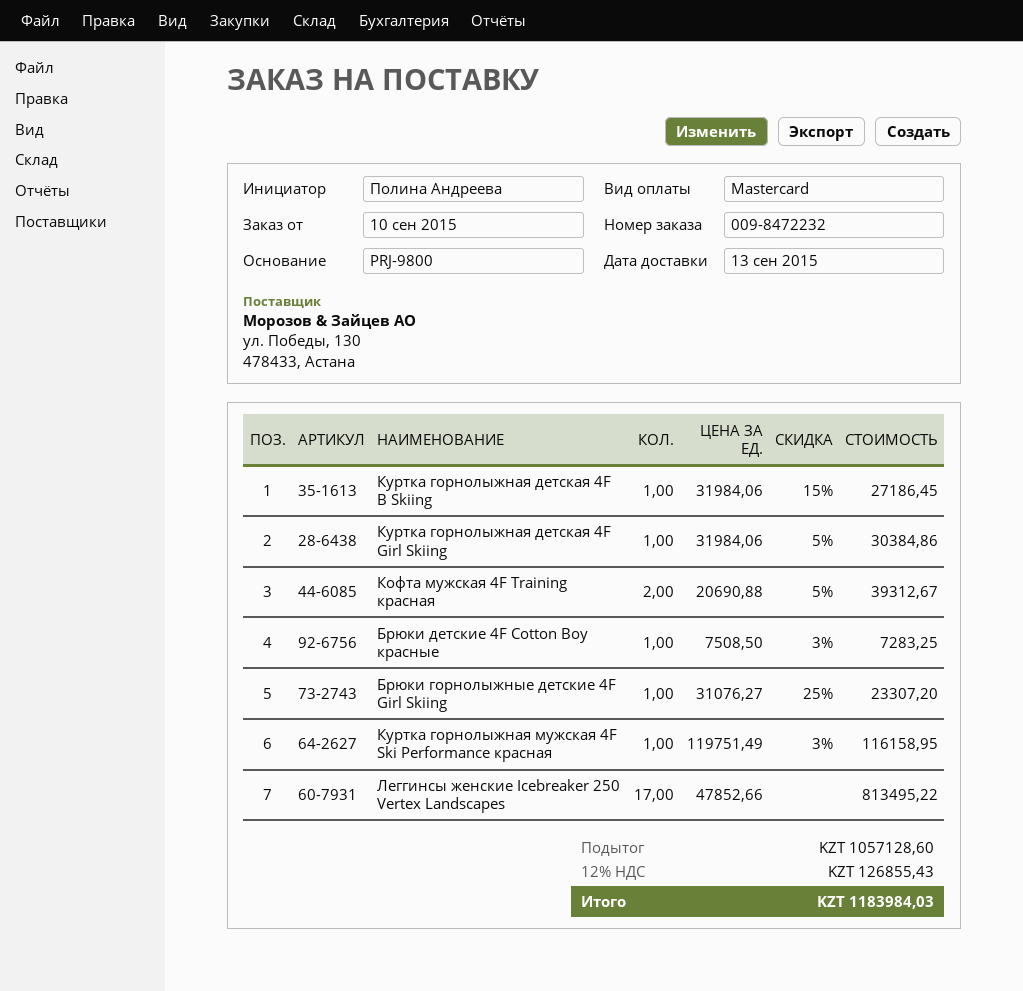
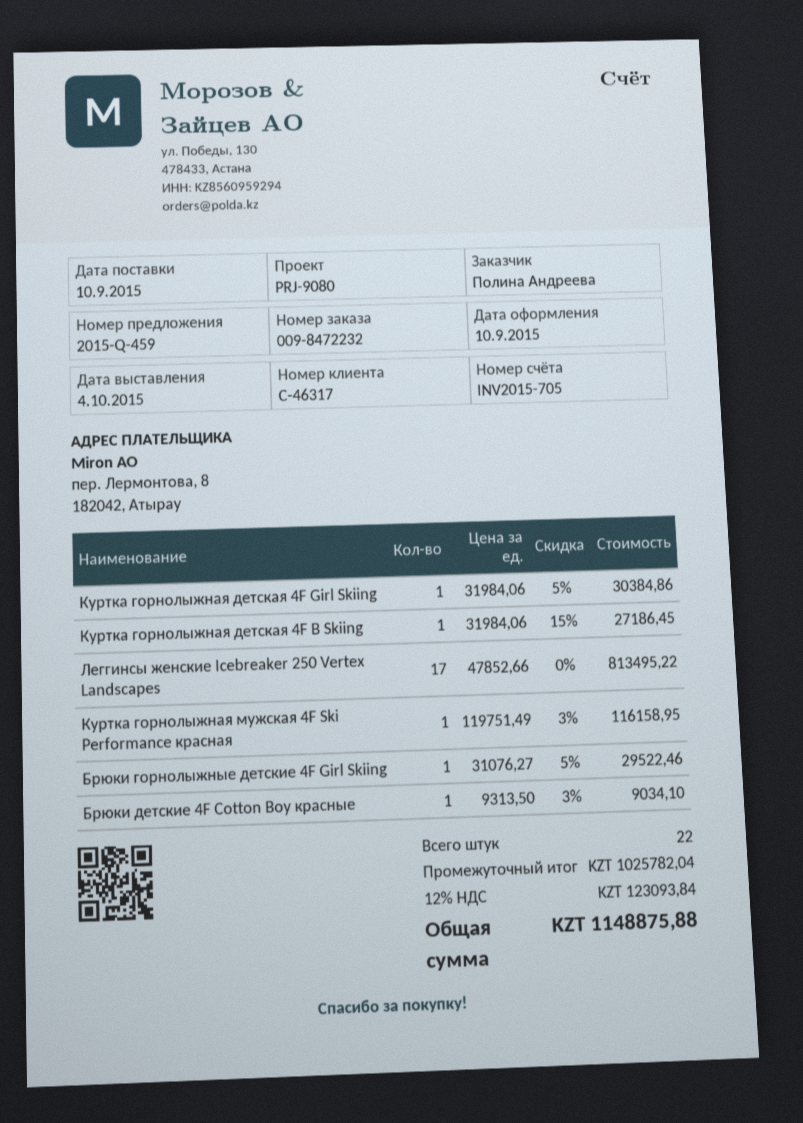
delivery date: 2015-09-13 -> 2015-09-10
reference: PRJ-9800 -> PRJ-9080
Кофта мужская 4F Training красная: 2 x 20690.88 - 5% = 39312.67 -> none
Брюки детские 4F Cotton Boy красные: 1 x 7508.50 - 3% = 7283.25 -> 1 x 9313.50 - 3% = 9034.10
Брюки горнолыжные детские 4F Girl Skiing: 1 x 31076.27 - 25% = 23307.20 -> 1 x 31076.27 - 5% = 29522.46
subtotal: 1057128.60 -> 1025782.04
tax: 12% = 126855.43 -> 12% = 123093.84
total: 1183984.03 -> 1148875.88

